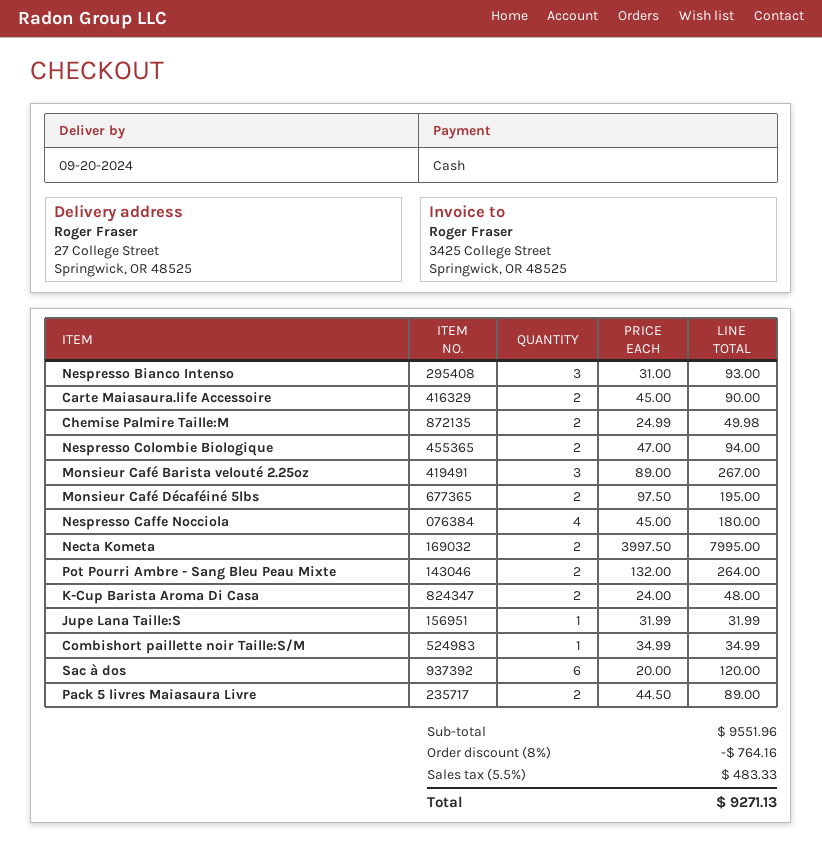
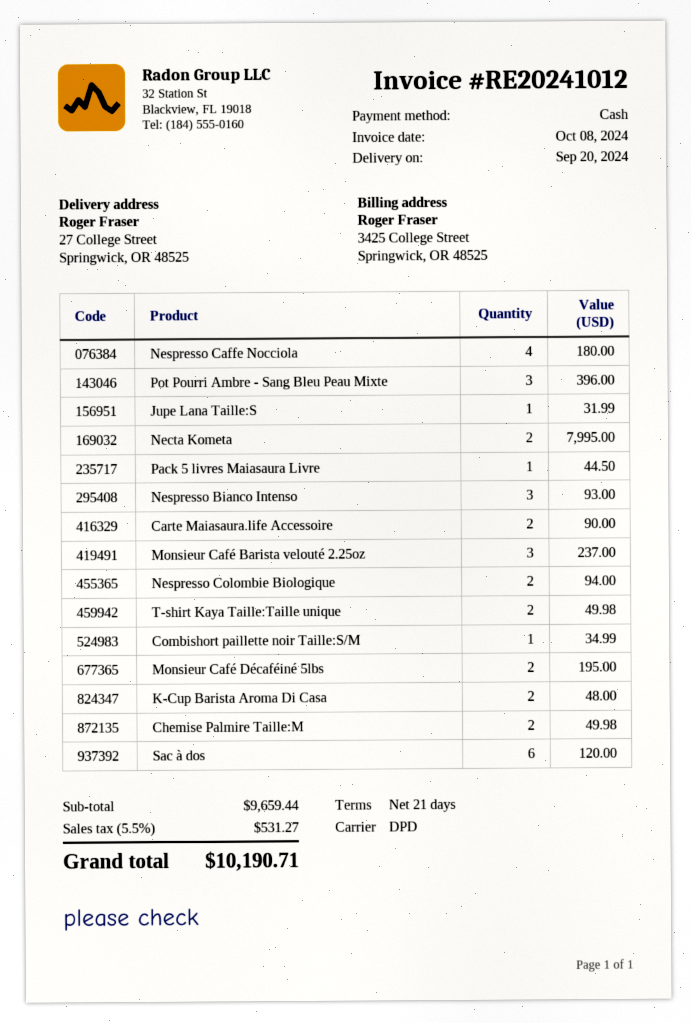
Monsieur Café Barista velouté 2.25oz: 3 for 267.00 -> 3 for 237.00
Pot Pourri Ambre - Sang Bleu Peau Mixte: 2 for 264.00 -> 3 for 396.00
Pack 5 livres Maiasaura Livre: 2 for 89.00 -> 1 for 44.50
T-shirt Kaya Taille:Taille unique: none -> 2 for 49.98
subtotal: 9551.96 -> 9659.44
discount: 8% = 764.16 -> none
tax: 5.5% = 483.33 -> 5.5% = 531.27
total: 9271.13 -> 10190.71

